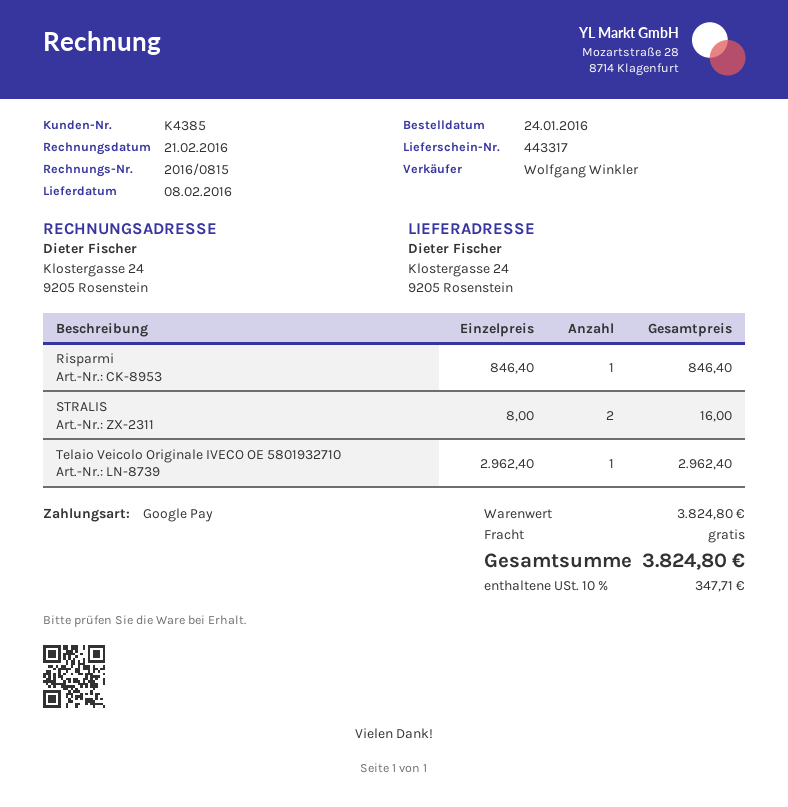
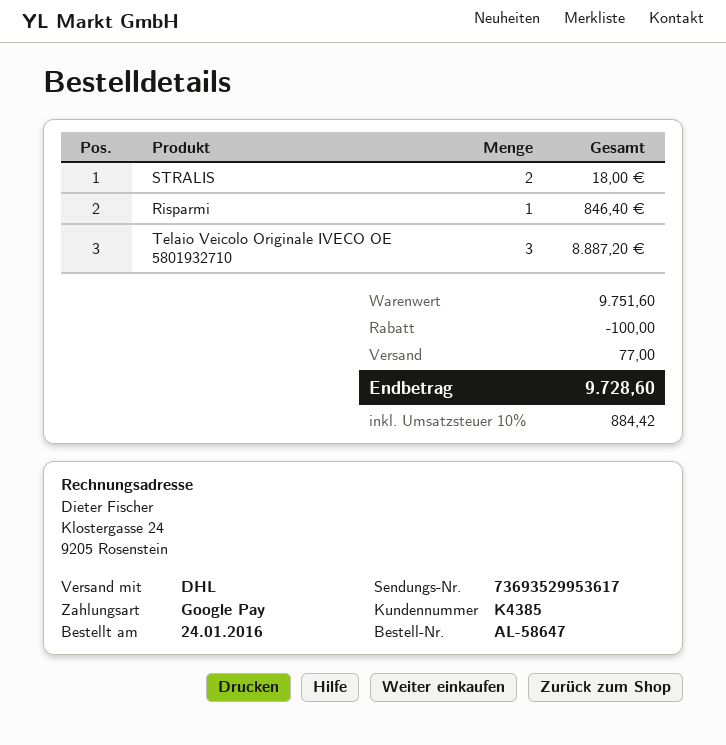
STRALIS: 2 for 16.00 -> 2 for 18.00
Telaio Veicolo Originale IVECO OE 5801932710: 1 for 2962.40 -> 3 for 8887.20
subtotal: 3824.80 -> 9751.60
discount: none -> 100.00
shipping: 0.00 -> 77.00
tax: 10% = 347.71 -> 10% = 884.42
total: 3824.80 -> 9728.60

